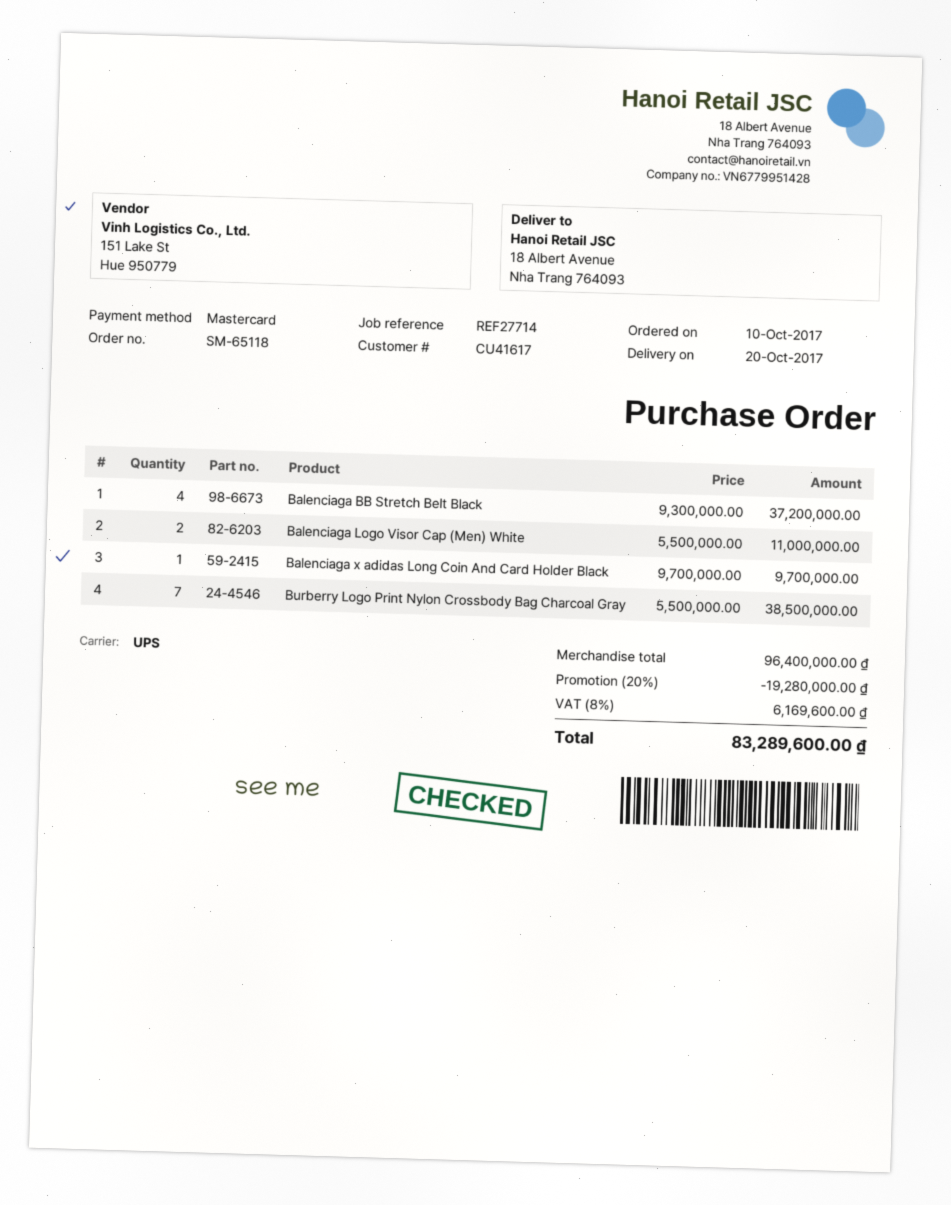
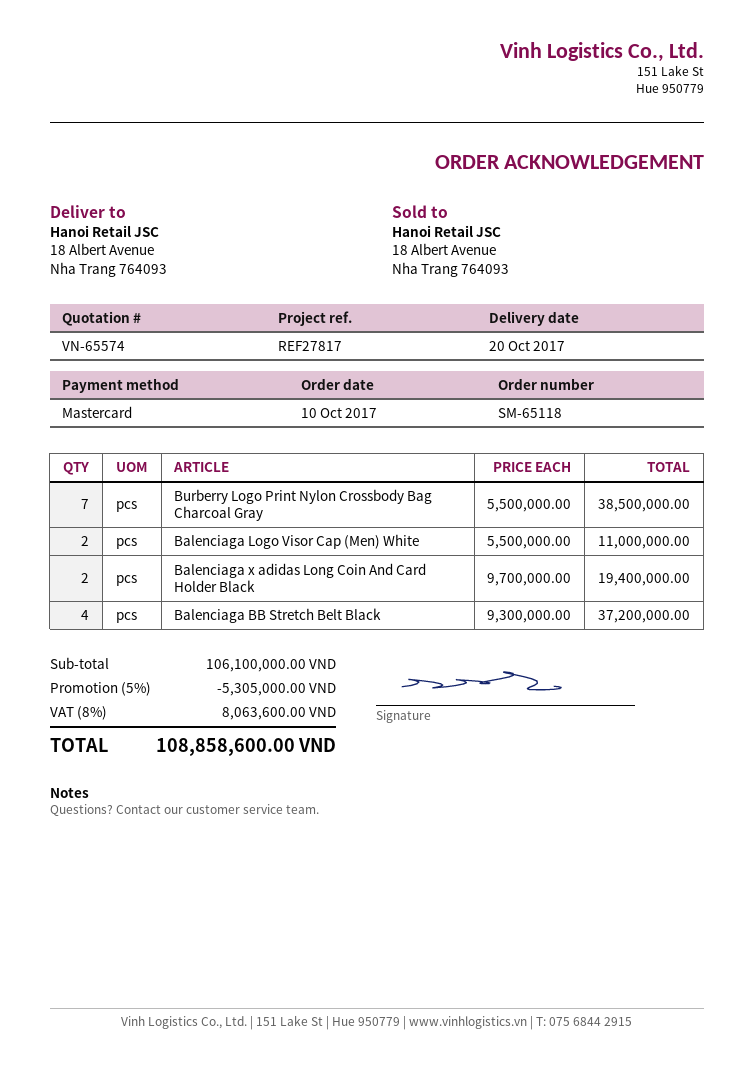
reference: REF27714 -> REF27817
Balenciaga x adidas Long Coin And Card Holder Black: 1 x 9700000.00 = 9700000.00 -> 2 x 9700000.00 = 19400000.00
subtotal: 96400000.00 -> 106100000.00
discount: 20% = 19280000.00 -> 5% = 5305000.00
tax: 8% = 6169600.00 -> 8% = 8063600.00
total: 83289600.00 -> 108858600.00

